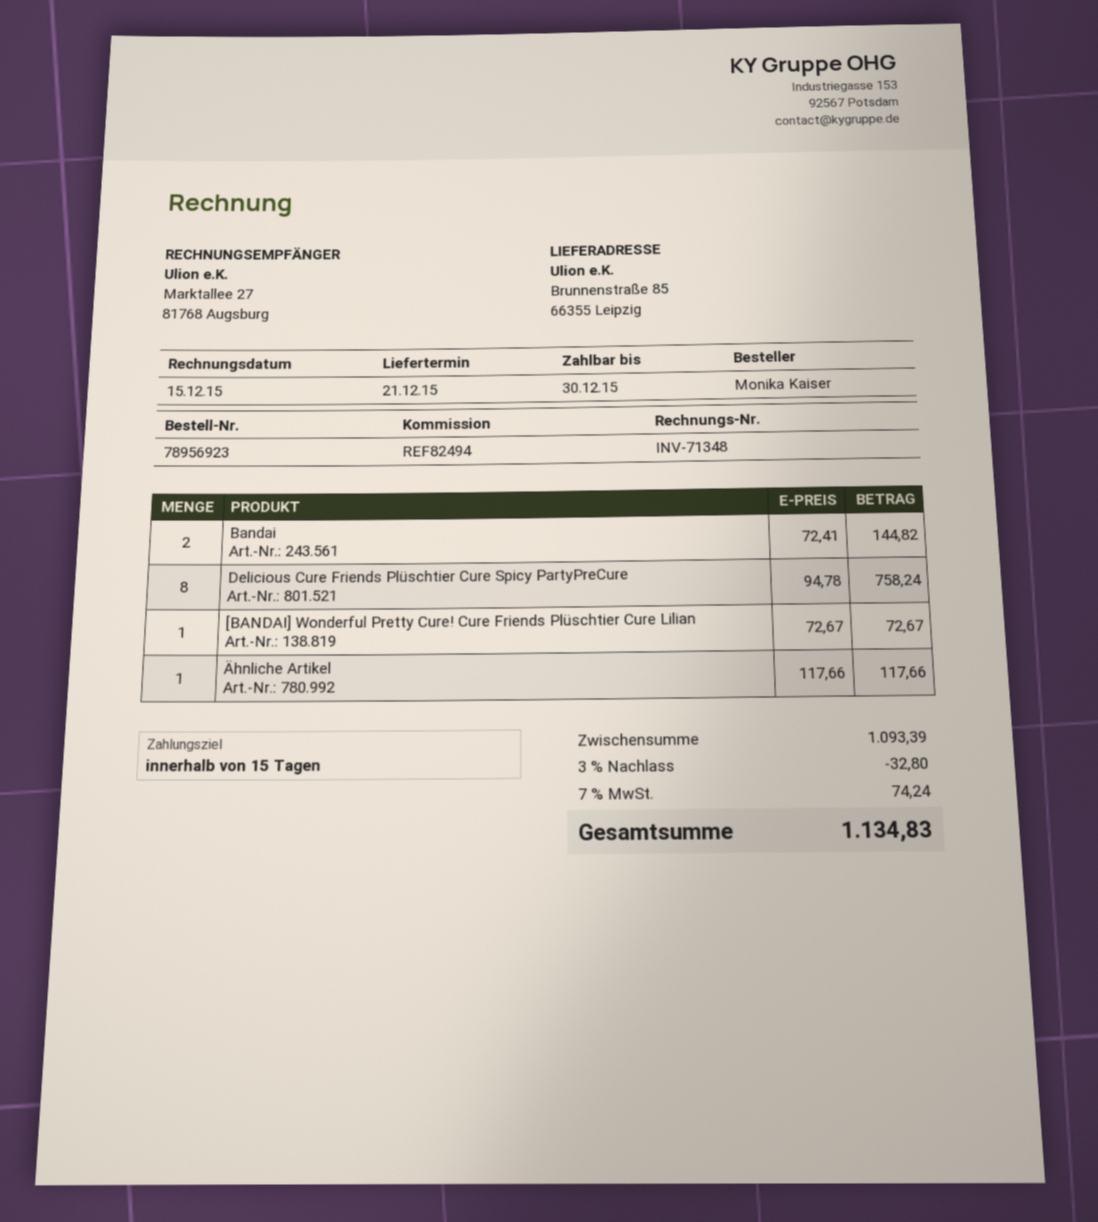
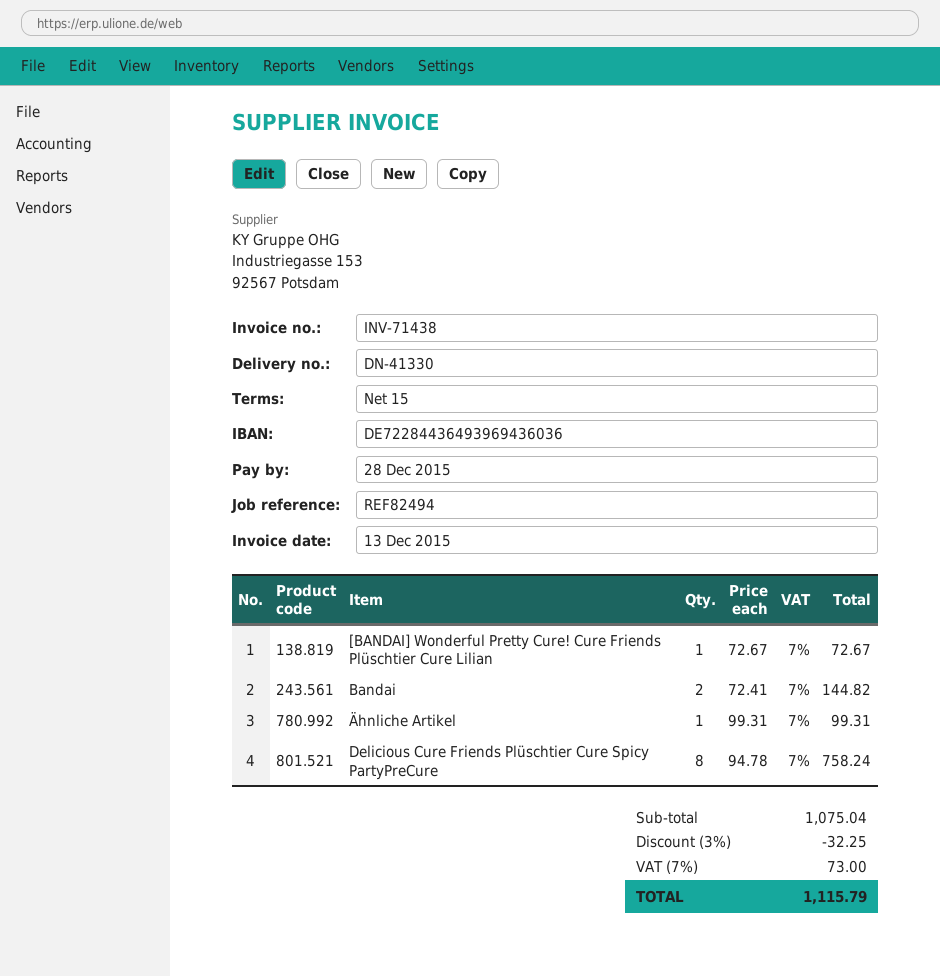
invoice number: INV-71348 -> INV-71438
invoice date: 2015-12-15 -> 2015-12-13
due date: 2015-12-30 -> 2015-12-28
Ähnliche Artikel: 1 x 117.66 = 117.66 -> 1 x 99.31 = 99.31
subtotal: 1093.39 -> 1075.04
discount: 3% = 32.80 -> 3% = 32.25
tax: 7% = 74.24 -> 7% = 73.00
total: 1134.83 -> 1115.79

